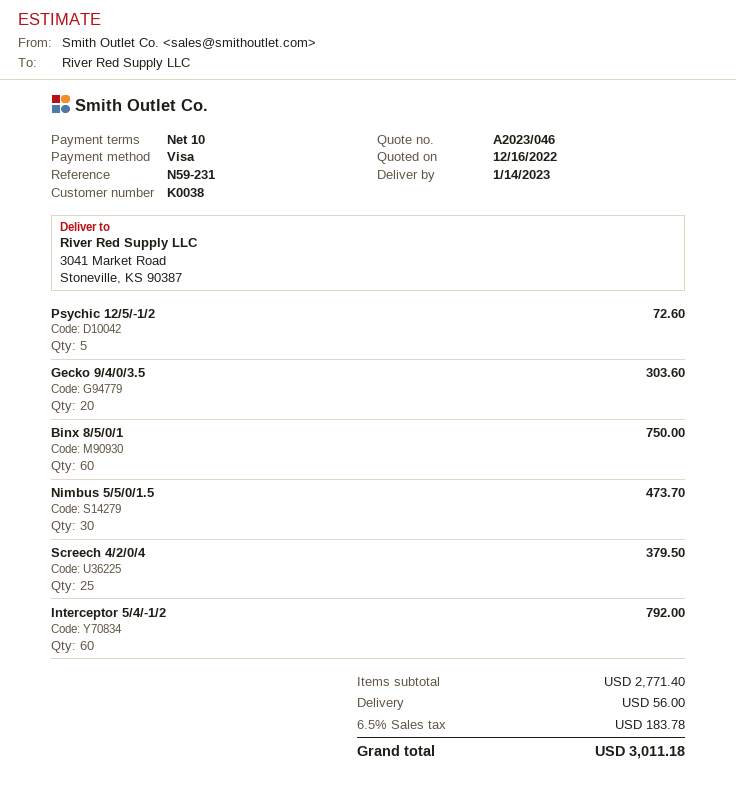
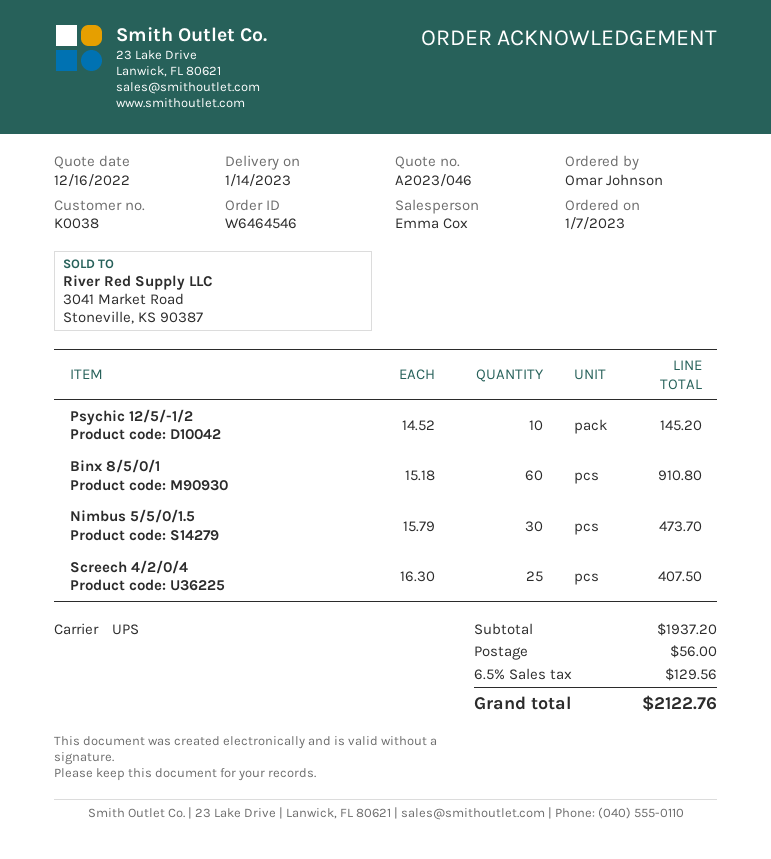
Psychic 12/5/-1/2: 5 for 72.60 -> 10 for 145.20
Gecko 9/4/0/3.5: 20 for 303.60 -> none
Binx 8/5/0/1: 60 for 750.00 -> 60 for 910.80
Screech 4/2/0/4: 25 for 379.50 -> 25 for 407.50
Interceptor 5/4/-1/2: 60 for 792.00 -> none
subtotal: 2771.40 -> 1937.20
tax: 6.5% = 183.78 -> 6.5% = 129.56
total: 3011.18 -> 2122.76

